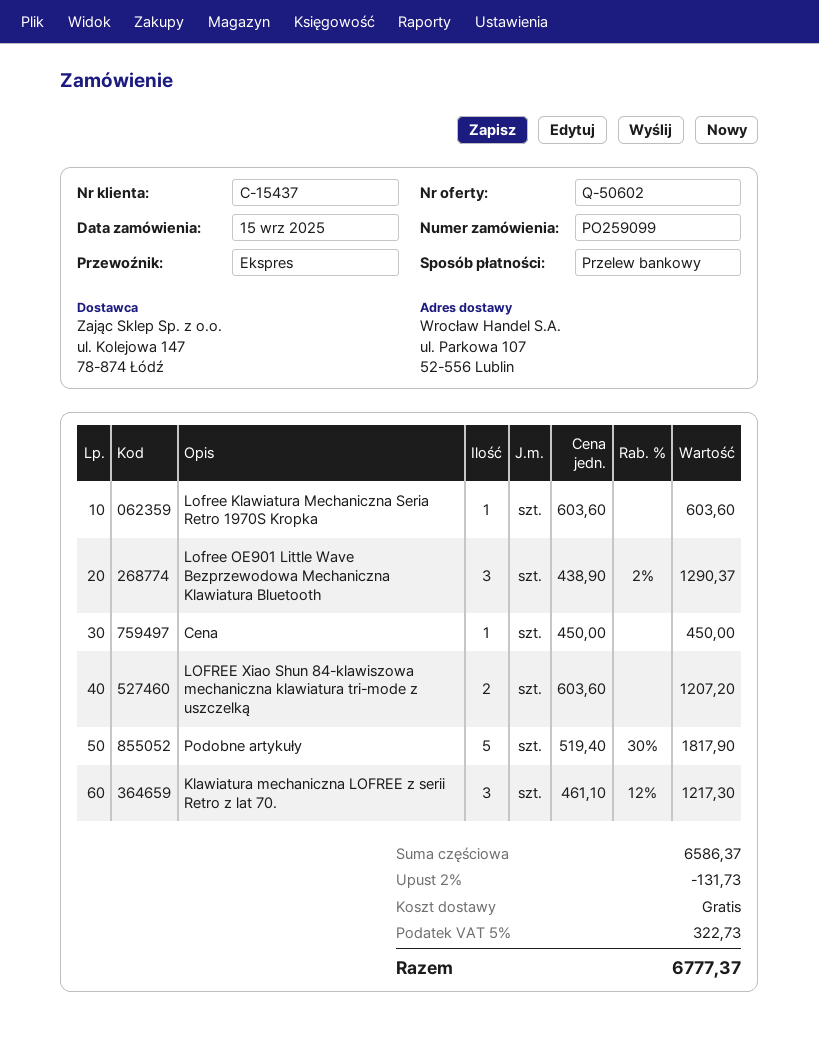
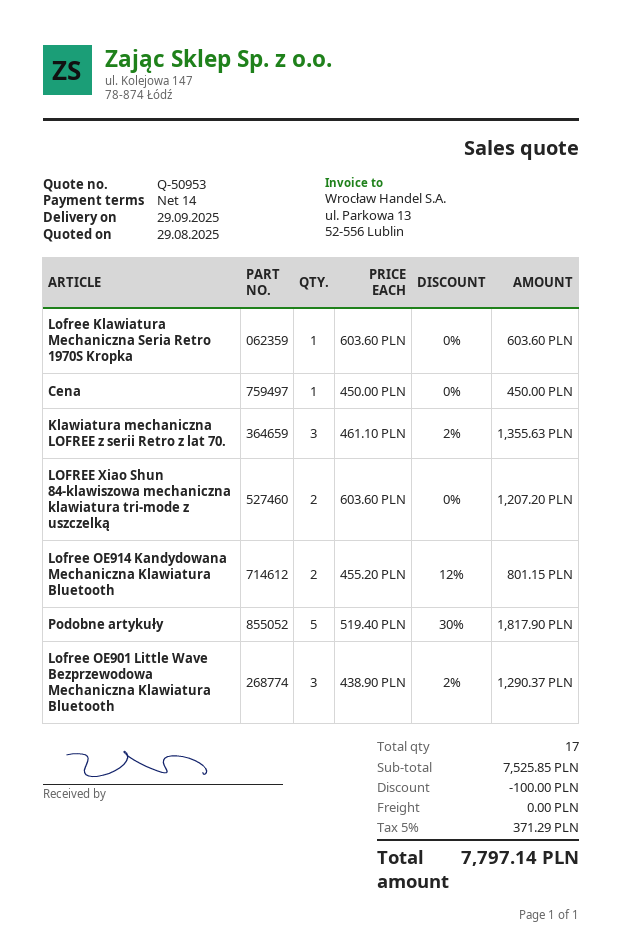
quote number: Q-50602 -> Q-50953
Klawiatura mechaniczna LOFREE z serii Retro z lat 70.: 3 x 461.10 - 12% = 1217.30 -> 3 x 461.10 - 2% = 1355.63
Lofree OE914 Kandydowana Mechaniczna Klawiatura Bluetooth: none -> 2 x 455.20 - 12% = 801.15
subtotal: 6586.37 -> 7525.85
discount: 131.73 -> 100.00
tax: 5% = 322.73 -> 5% = 371.29
total: 6777.37 -> 7797.14

